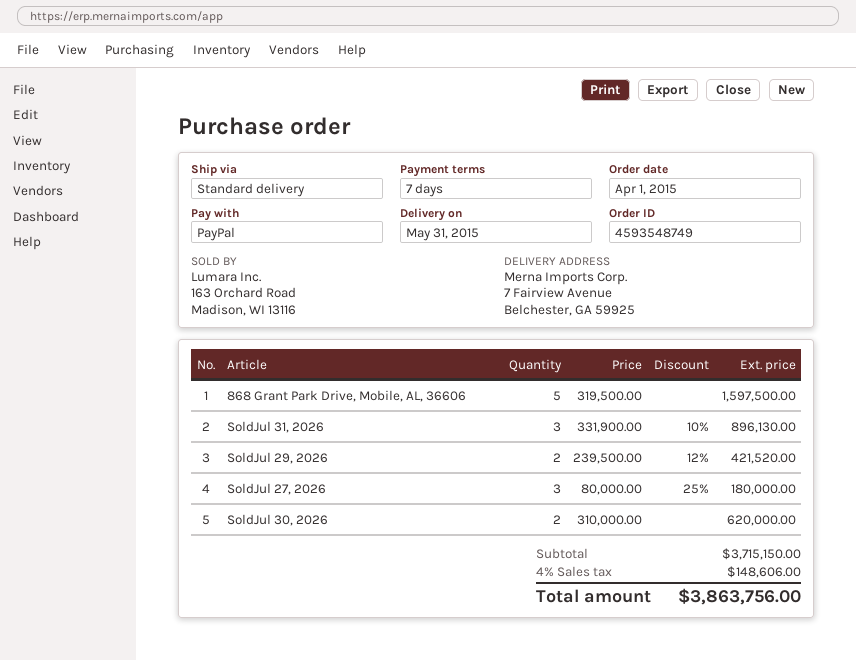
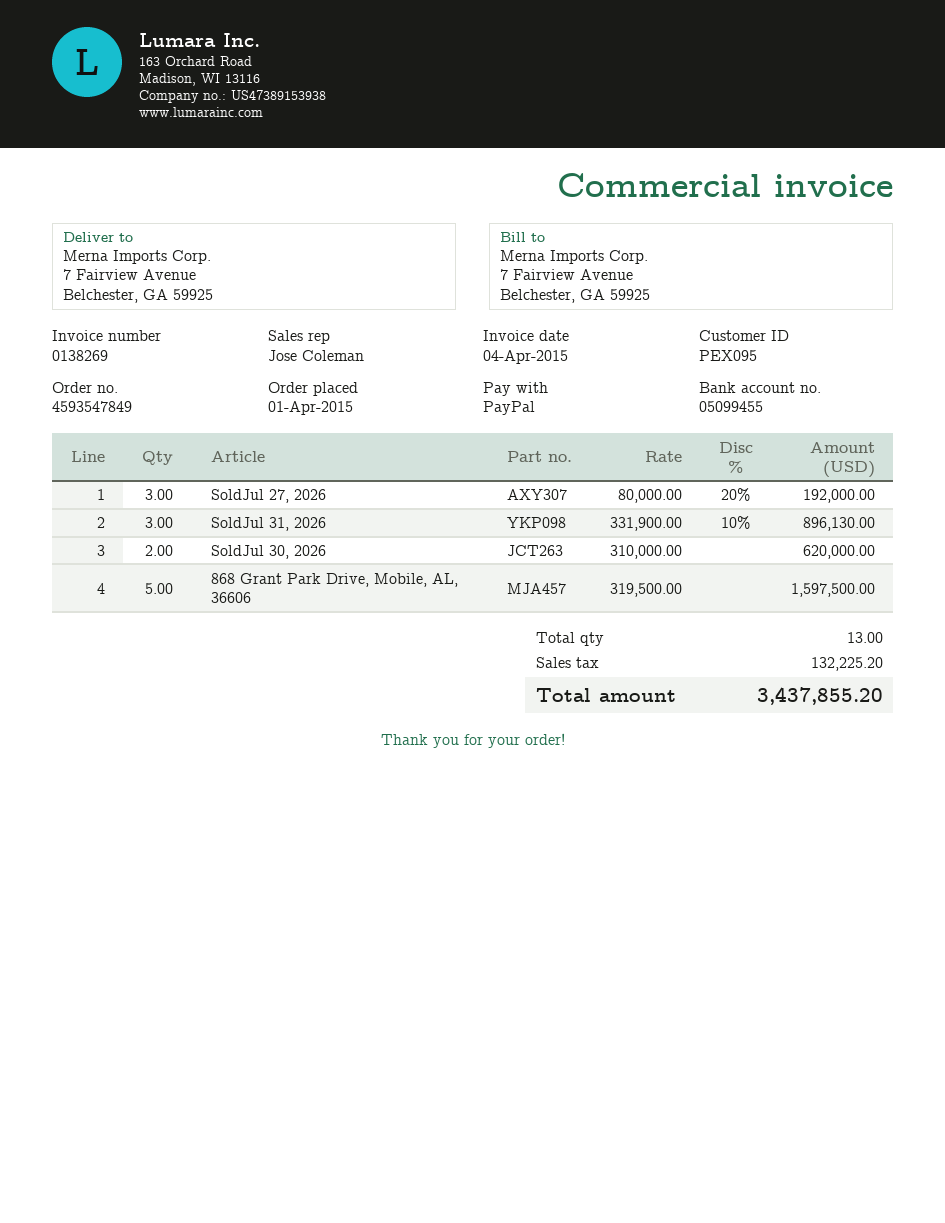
order number: 4593548749 -> 4593547849
SoldJul 29, 2026: 2 x 239500.00 - 12% = 421520.00 -> none
SoldJul 27, 2026: 3 x 80000.00 - 25% = 180000.00 -> 3 x 80000.00 - 20% = 192000.00
tax: 148606.00 -> 132225.20
total: 3863756.00 -> 3437855.20

